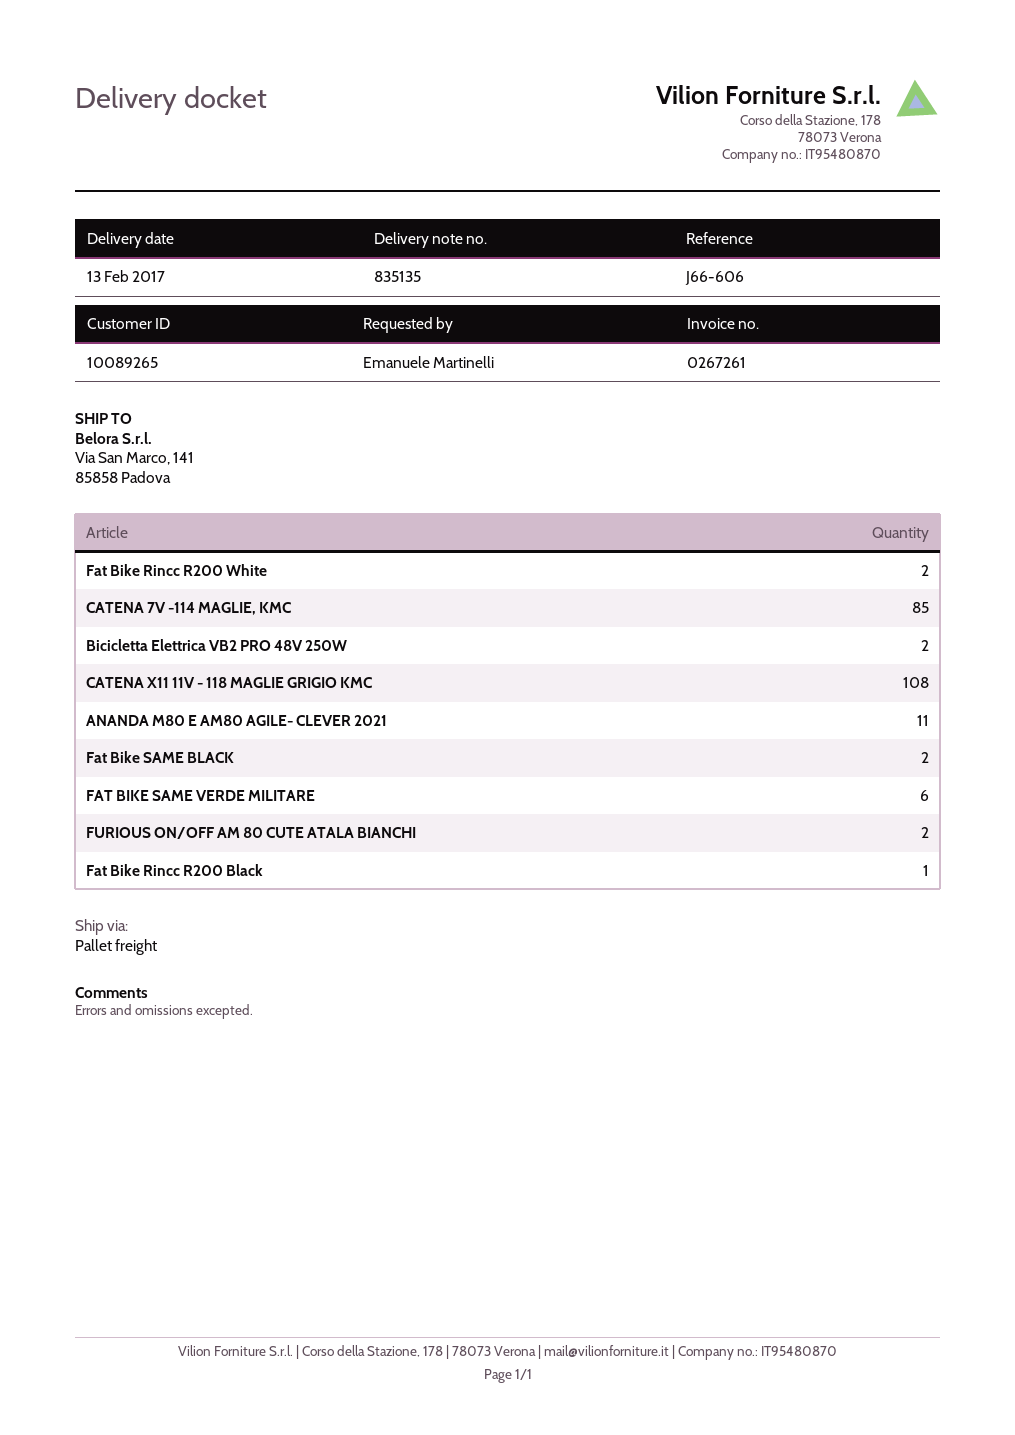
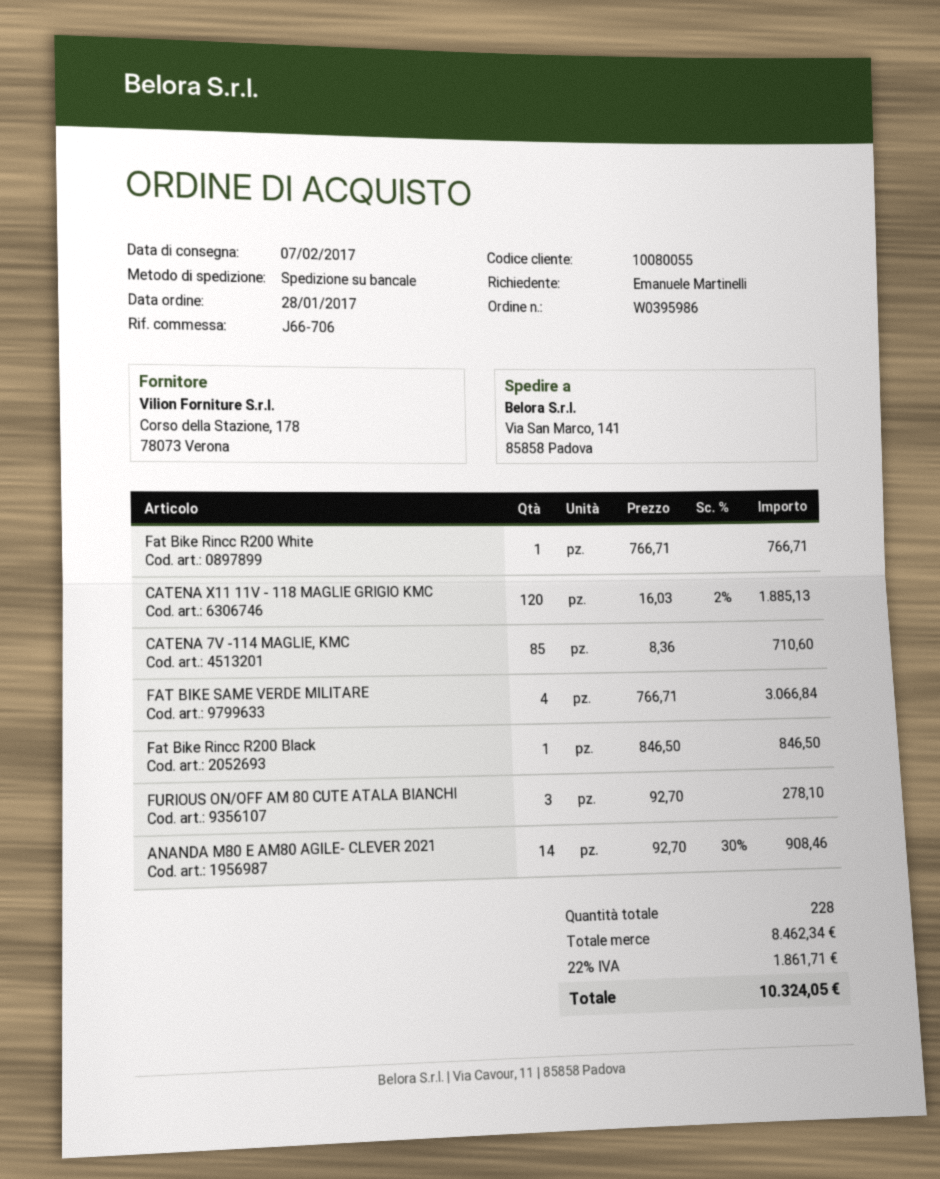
delivery date: 2017-02-13 -> 2017-02-07
customer number: 10089265 -> 10080055
reference: J66-606 -> J66-706
Fat Bike Rincc R200 White: 2 -> 1
Bicicletta Elettrica VB2 PRO 48V 250W: 2 -> none
CATENA X11 11V - 118 MAGLIE GRIGIO KMC: 108 -> 120
ANANDA M80 E AM80 AGILE- CLEVER 2021: 11 -> 14
Fat Bike SAME BLACK: 2 -> none
FAT BIKE SAME VERDE MILITARE: 6 -> 4
FURIOUS ON/OFF AM 80 CUTE ATALA BIANCHI: 2 -> 3

